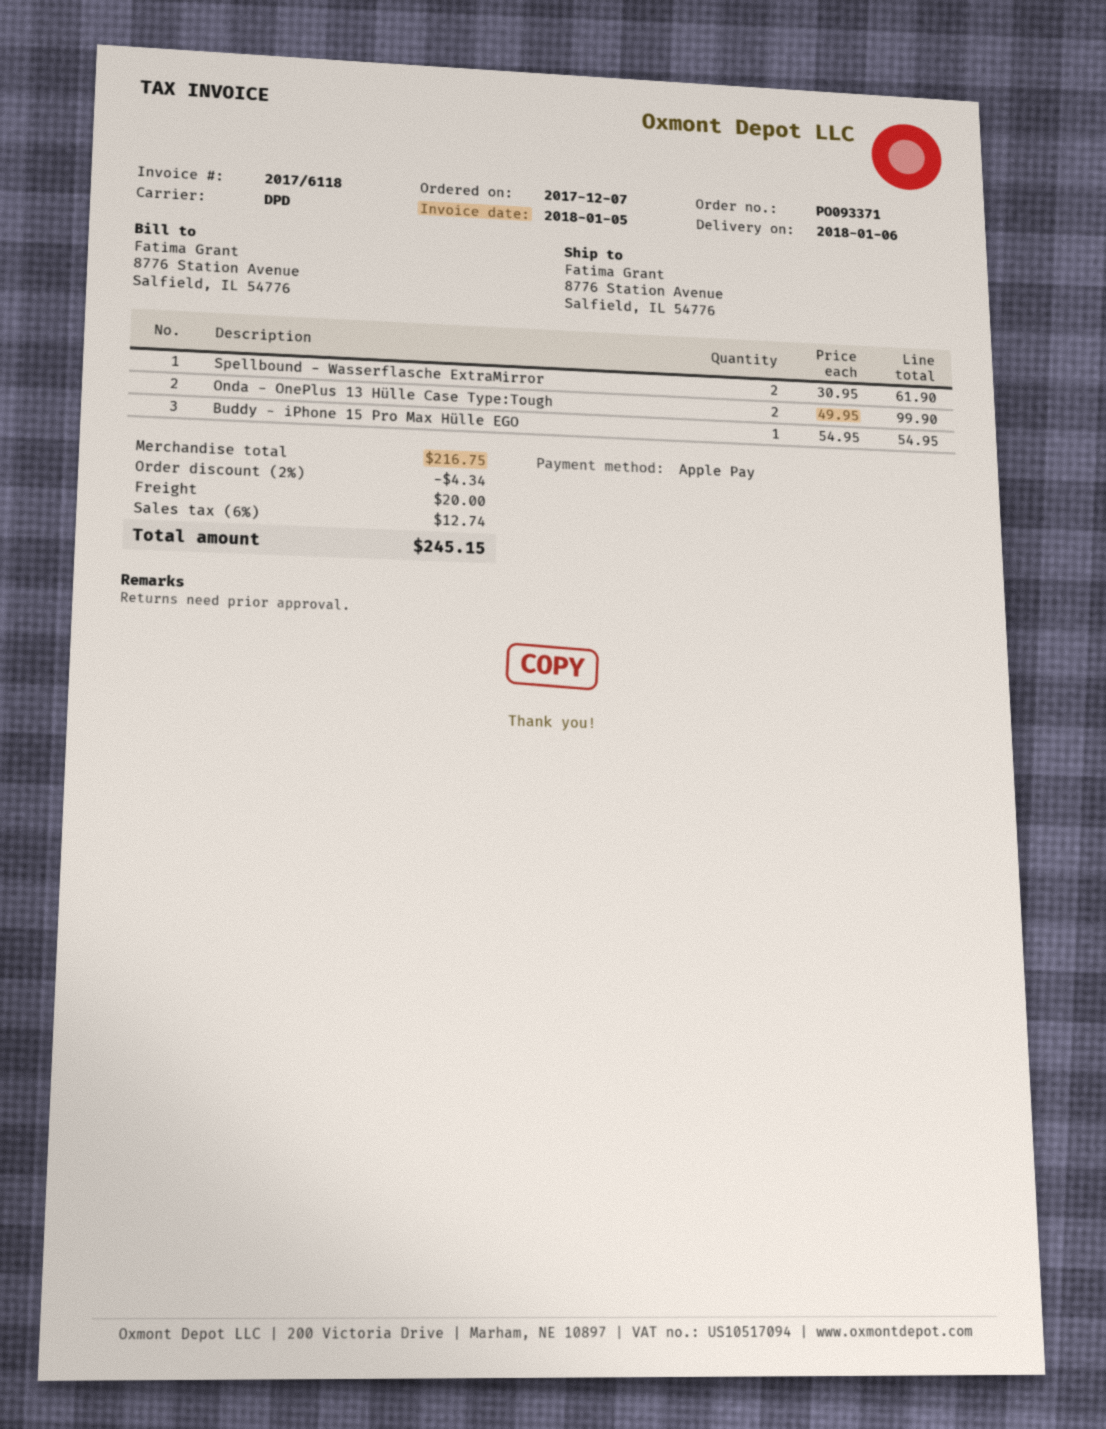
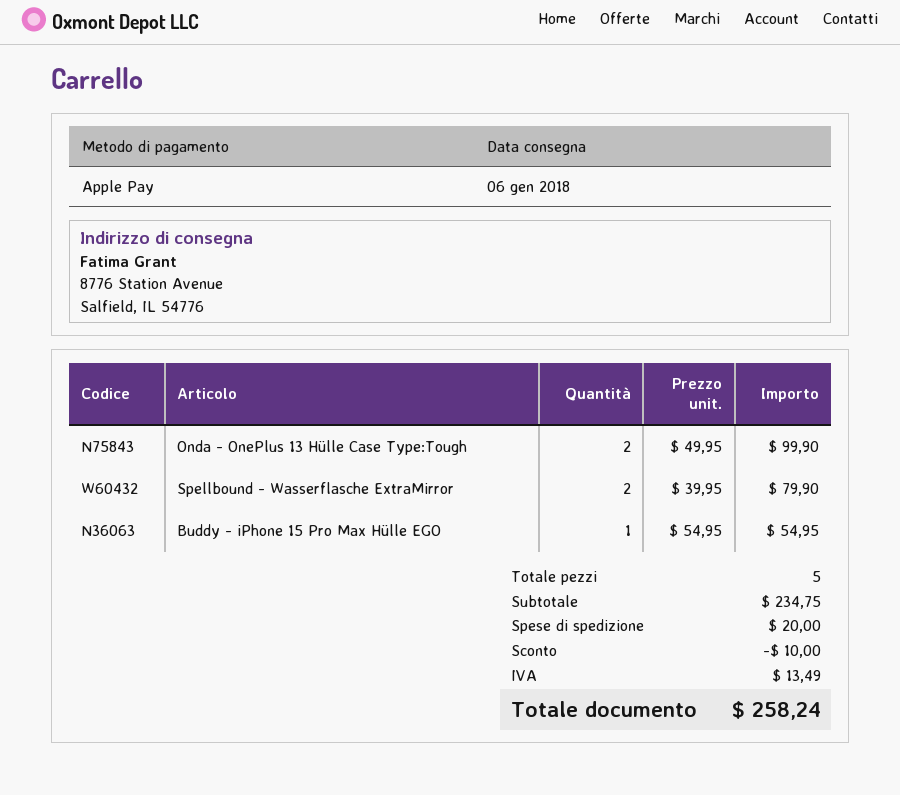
Spellbound - Wasserflasche ExtraMirror: 2 x 30.95 = 61.90 -> 2 x 39.95 = 79.90
subtotal: 216.75 -> 234.75
discount: 4.34 -> 10.00
tax: 12.74 -> 13.49
total: 245.15 -> 258.24

